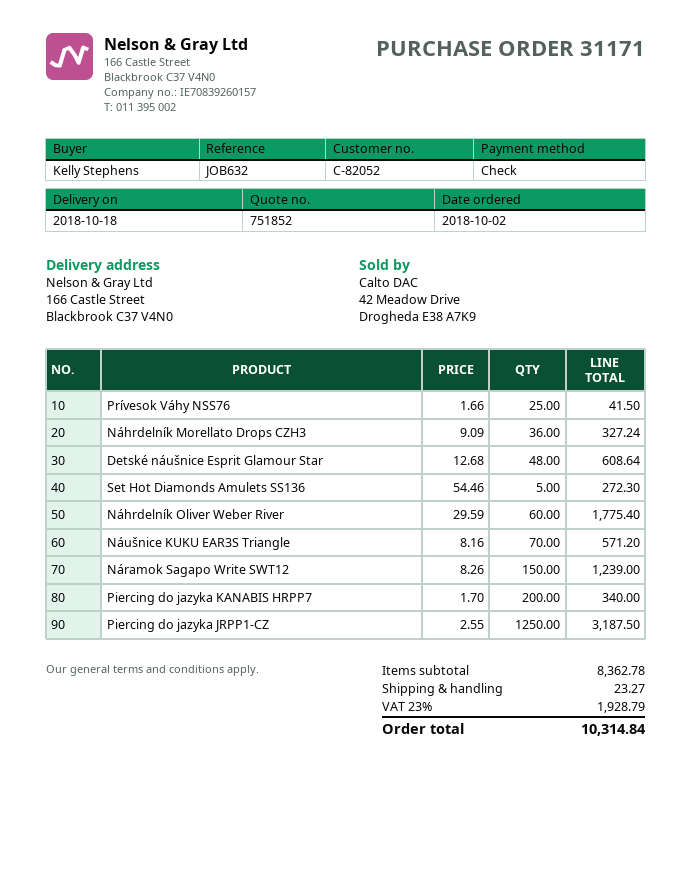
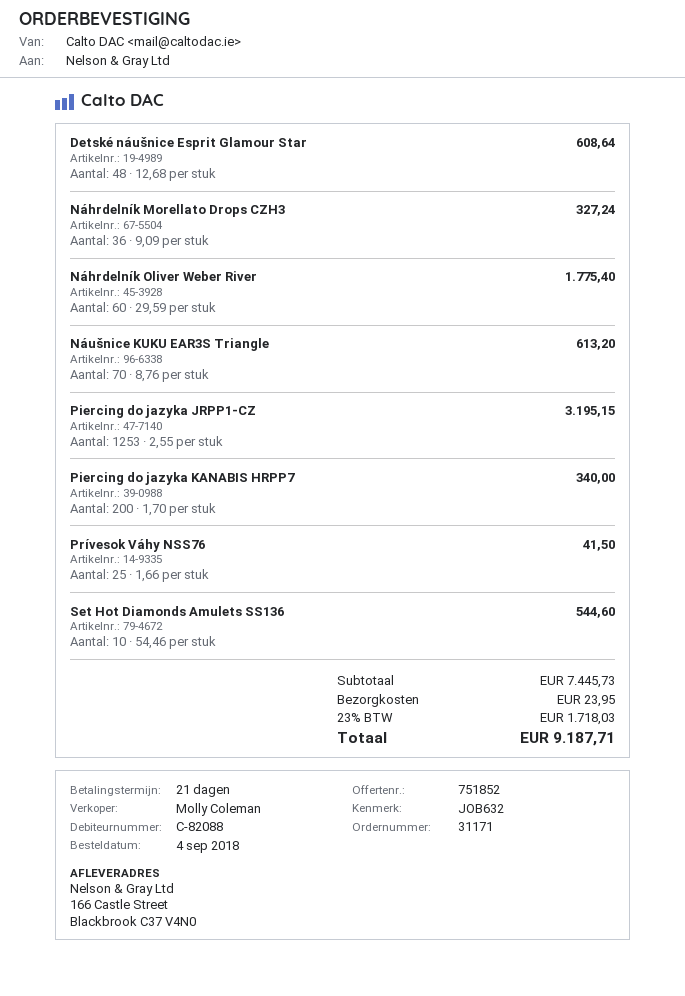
order date: 2018-10-02 -> 2018-09-04
customer number: C-82052 -> C-82088
Set Hot Diamonds Amulets SS136: 5 x 54.46 = 272.30 -> 10 x 54.46 = 544.60
Náušnice KUKU EAR3S Triangle: 70 x 8.16 = 571.20 -> 70 x 8.76 = 613.20
Náramok Sagapo Write SWT12: 150 x 8.26 = 1239.00 -> none
Piercing do jazyka JRPP1-CZ: 1250 x 2.55 = 3187.50 -> 1253 x 2.55 = 3195.15
subtotal: 8362.78 -> 7445.73
shipping: 23.27 -> 23.95
tax: 23% = 1928.79 -> 23% = 1718.03
total: 10314.84 -> 9187.71

